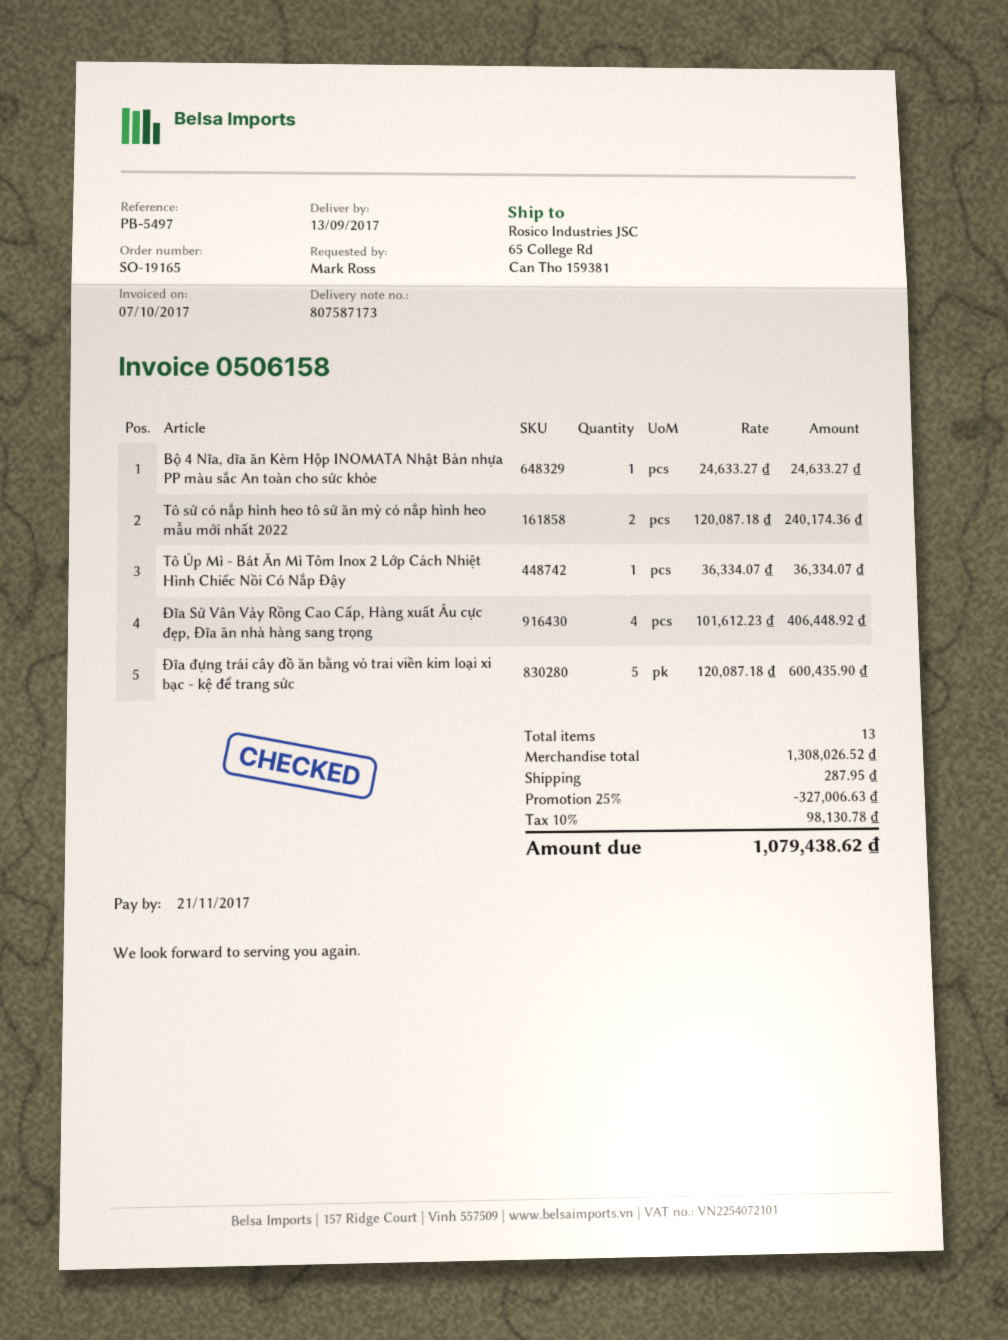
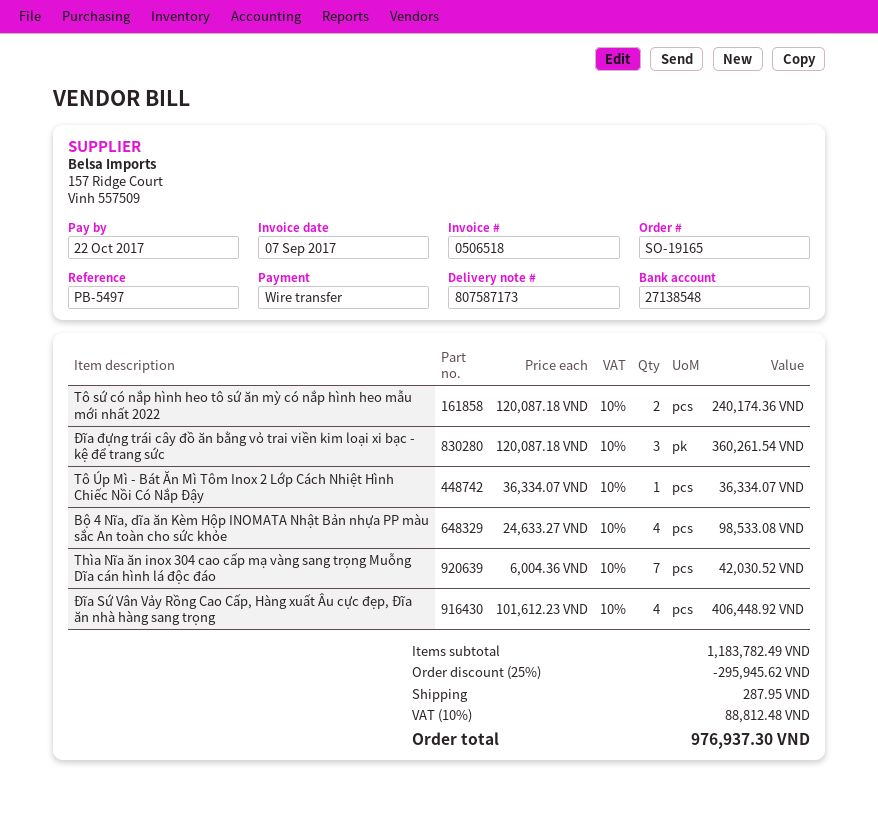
invoice number: 0506158 -> 0506518
invoice date: 2017-10-07 -> 2017-09-07
due date: 2017-11-21 -> 2017-10-22
Bộ 4 Nĩa, dĩa ăn Kèm Hộp INOMATA Nhật Bản nhựa PP màu sắc An toàn cho sức khỏe: 1 x 24633.27 = 24633.27 -> 4 x 24633.27 = 98533.08
Đĩa đựng trái cây đồ ăn bằng vỏ trai viền kim loại xi bạc - kệ để trang sức: 5 x 120087.18 = 600435.90 -> 3 x 120087.18 = 360261.54
Thìa Nĩa ăn inox 304 cao cấp mạ vàng sang trọng Muỗng Dĩa cán hình lá độc đáo: none -> 7 x 6004.36 = 42030.52
subtotal: 1308026.52 -> 1183782.49
discount: 25% = 327006.63 -> 25% = 295945.62
tax: 10% = 98130.78 -> 10% = 88812.48
total: 1079438.62 -> 976937.30

